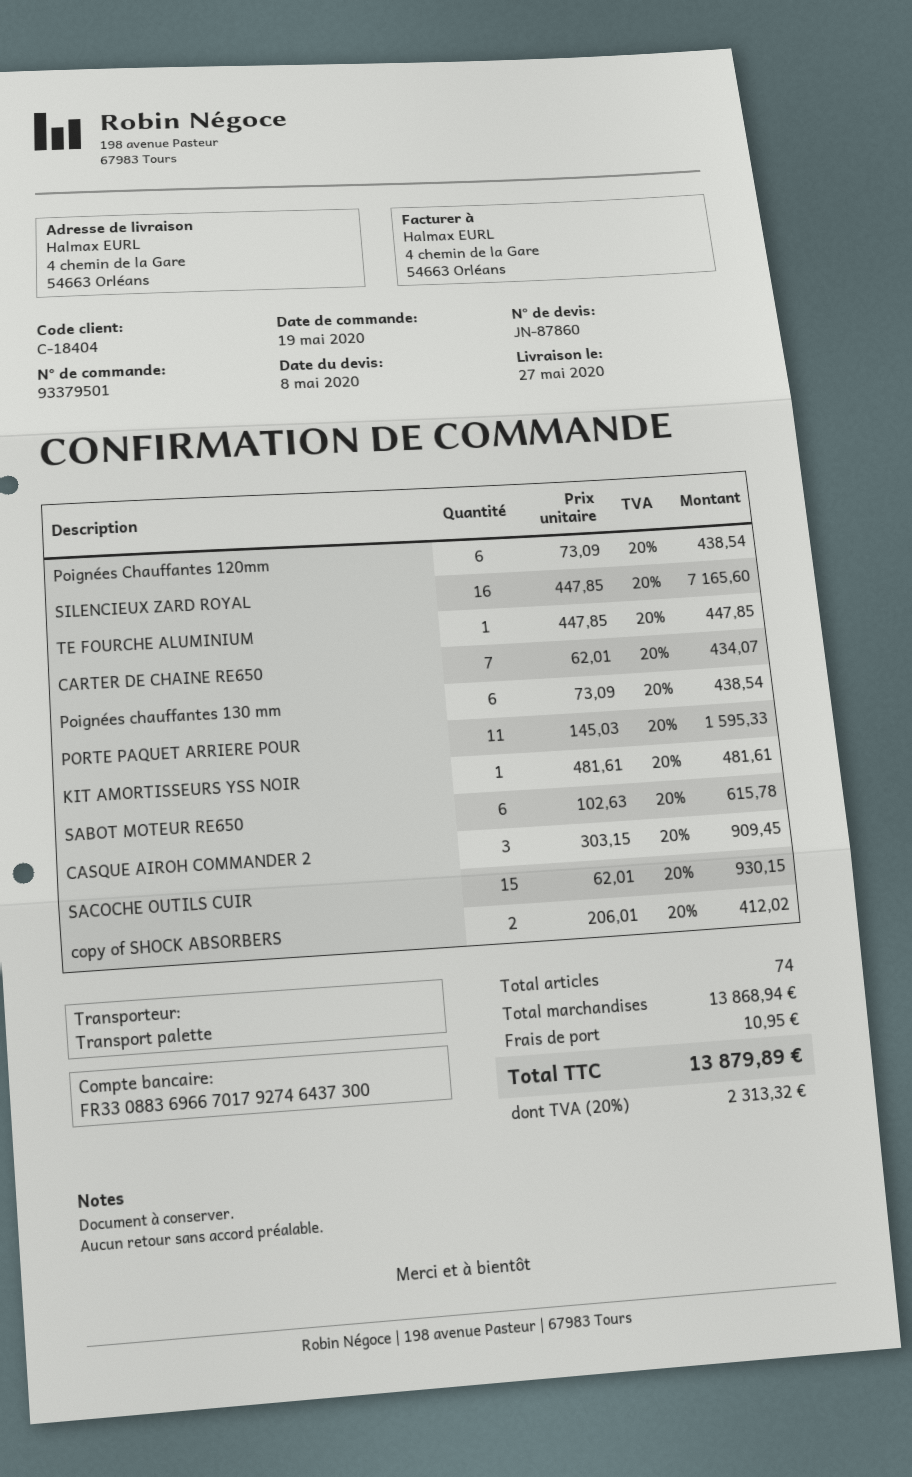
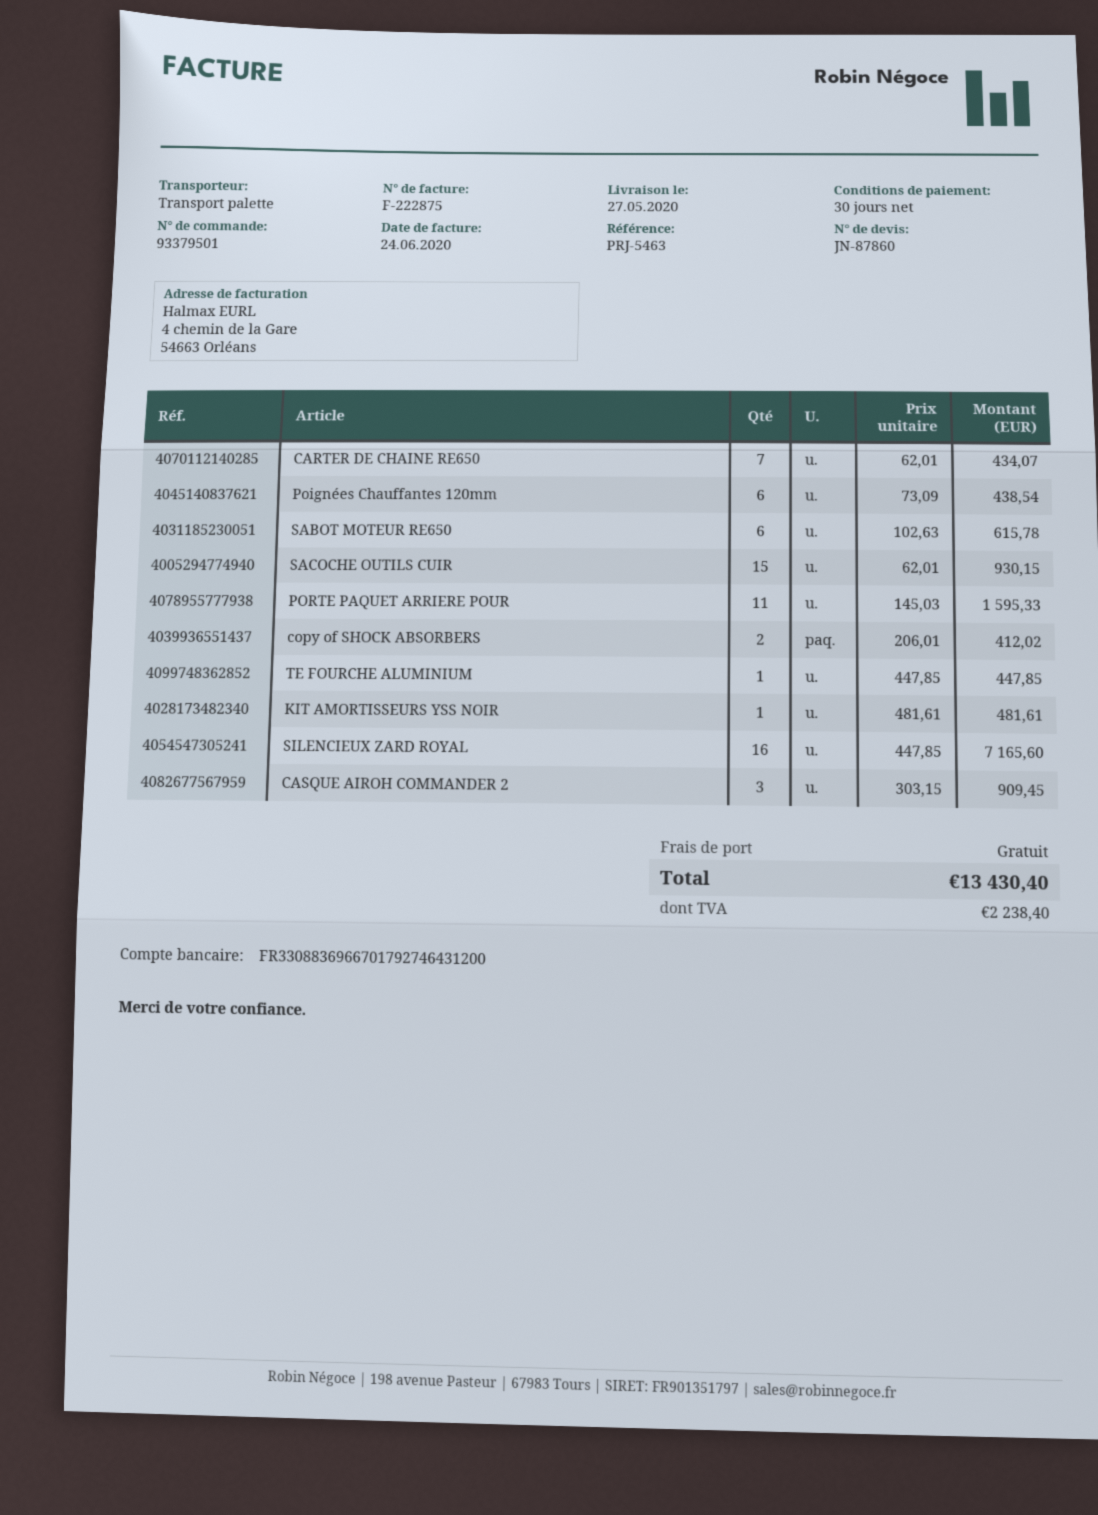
bank account: FR3308836966701792746437300 -> FR3308836966701792746431200
Poignées chauffantes 130 mm: 6 x 73.09 = 438.54 -> none
shipping: 10.95 -> 0.00
tax: 2313.32 -> 2238.40
total: 13879.89 -> 13430.40

